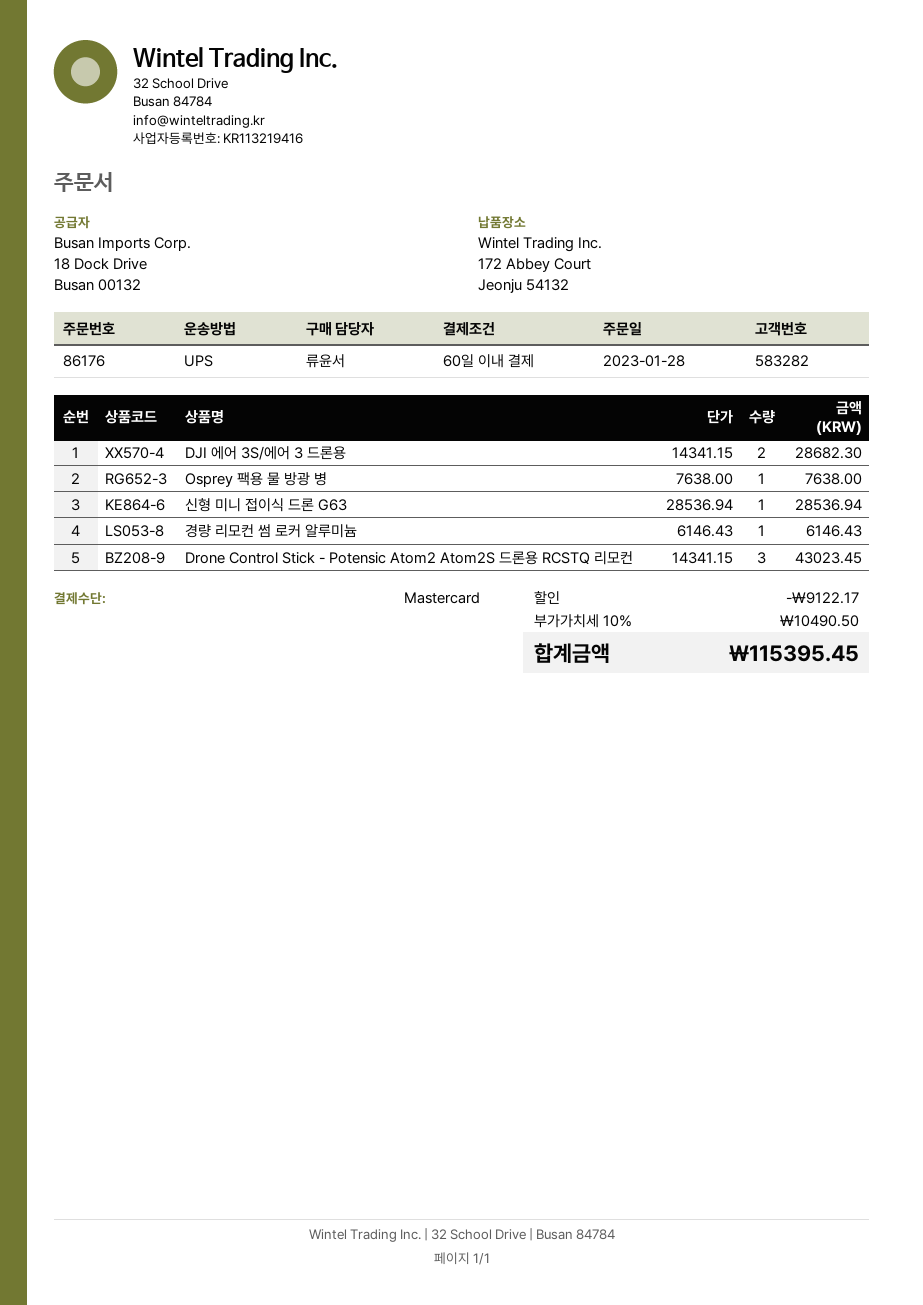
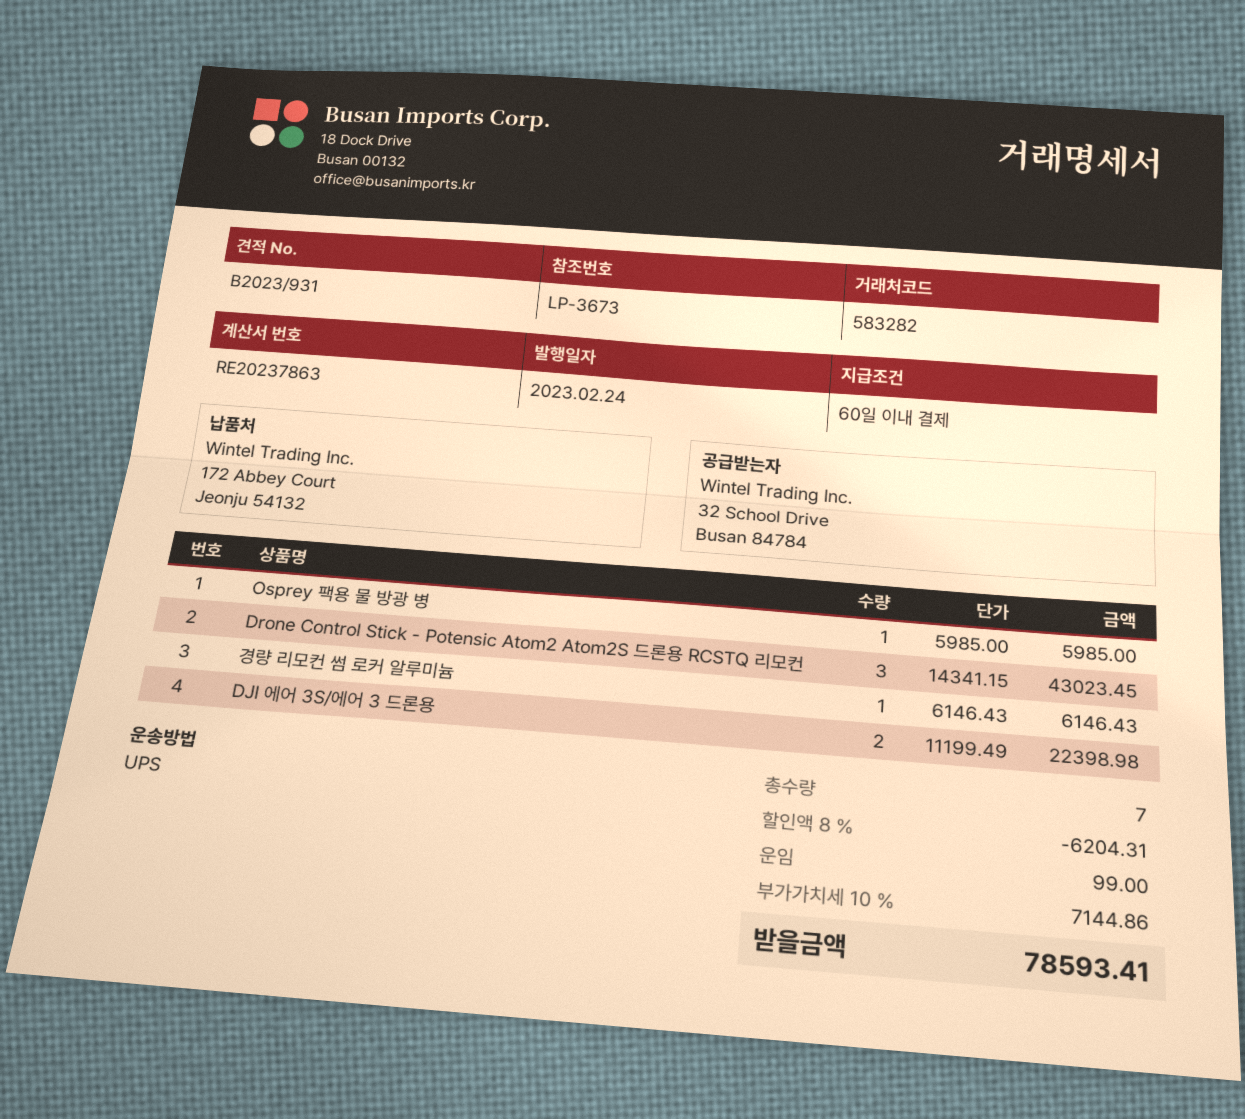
DJI 에어 3S/에어 3 드론용: 2 x 14341.15 = 28682.30 -> 2 x 11199.49 = 22398.98
Osprey 팩용 물 방광 병: 1 x 7638.00 = 7638.00 -> 1 x 5985.00 = 5985.00
신형 미니 접이식 드론 G63: 1 x 28536.94 = 28536.94 -> none
discount: 9122.17 -> 6204.31
shipping: none -> 99.00
tax: 10% = 10490.50 -> 10% = 7144.86
total: 115395.45 -> 78593.41

